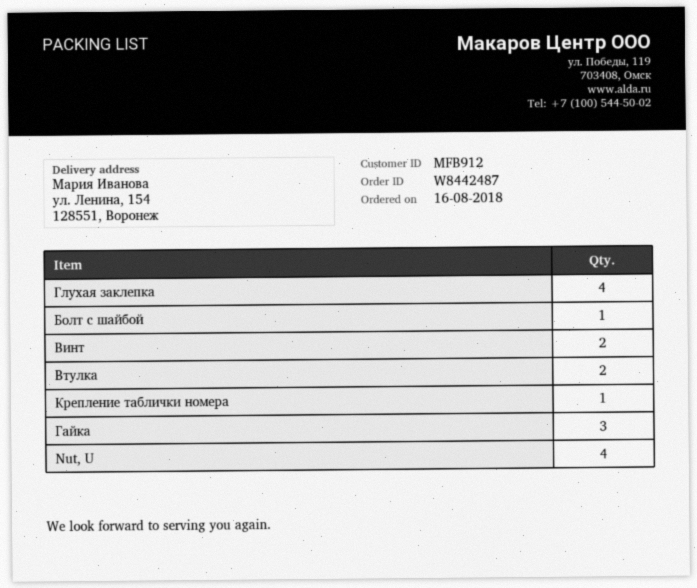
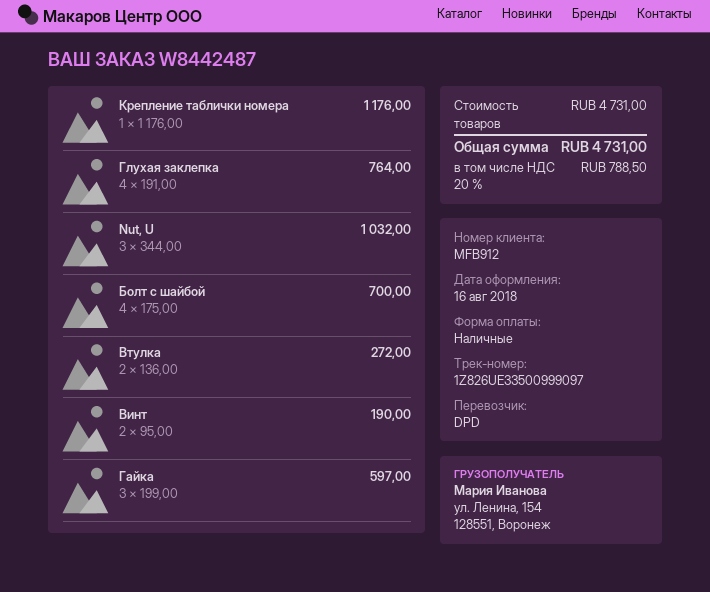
Болт с шайбой: 1 -> 4
Nut, U: 4 -> 3

